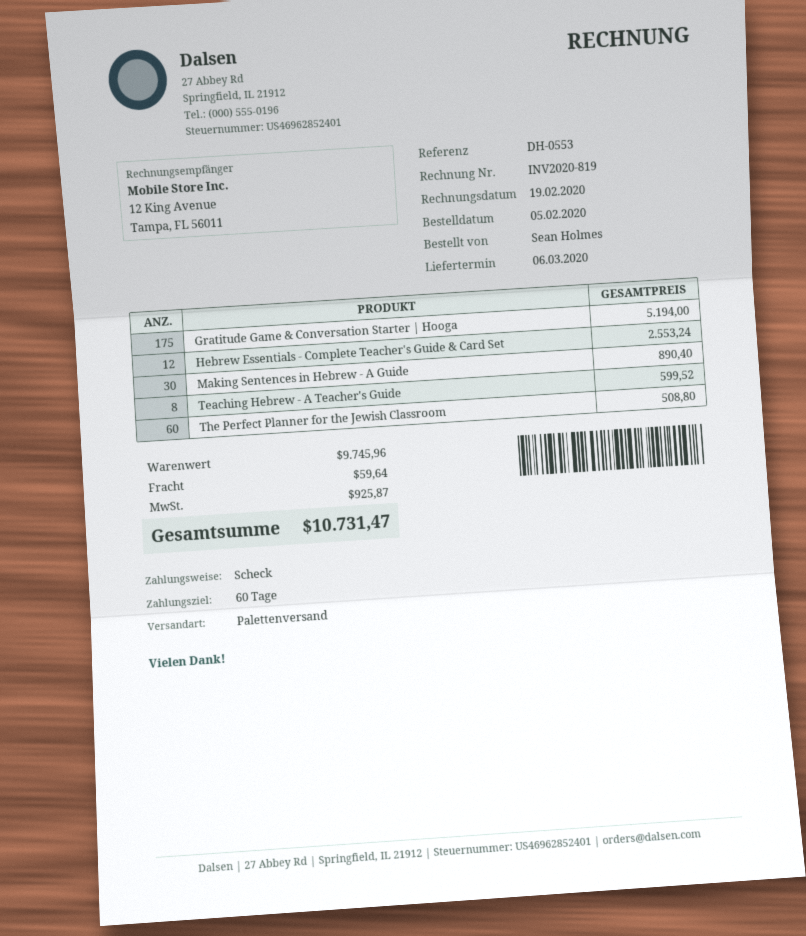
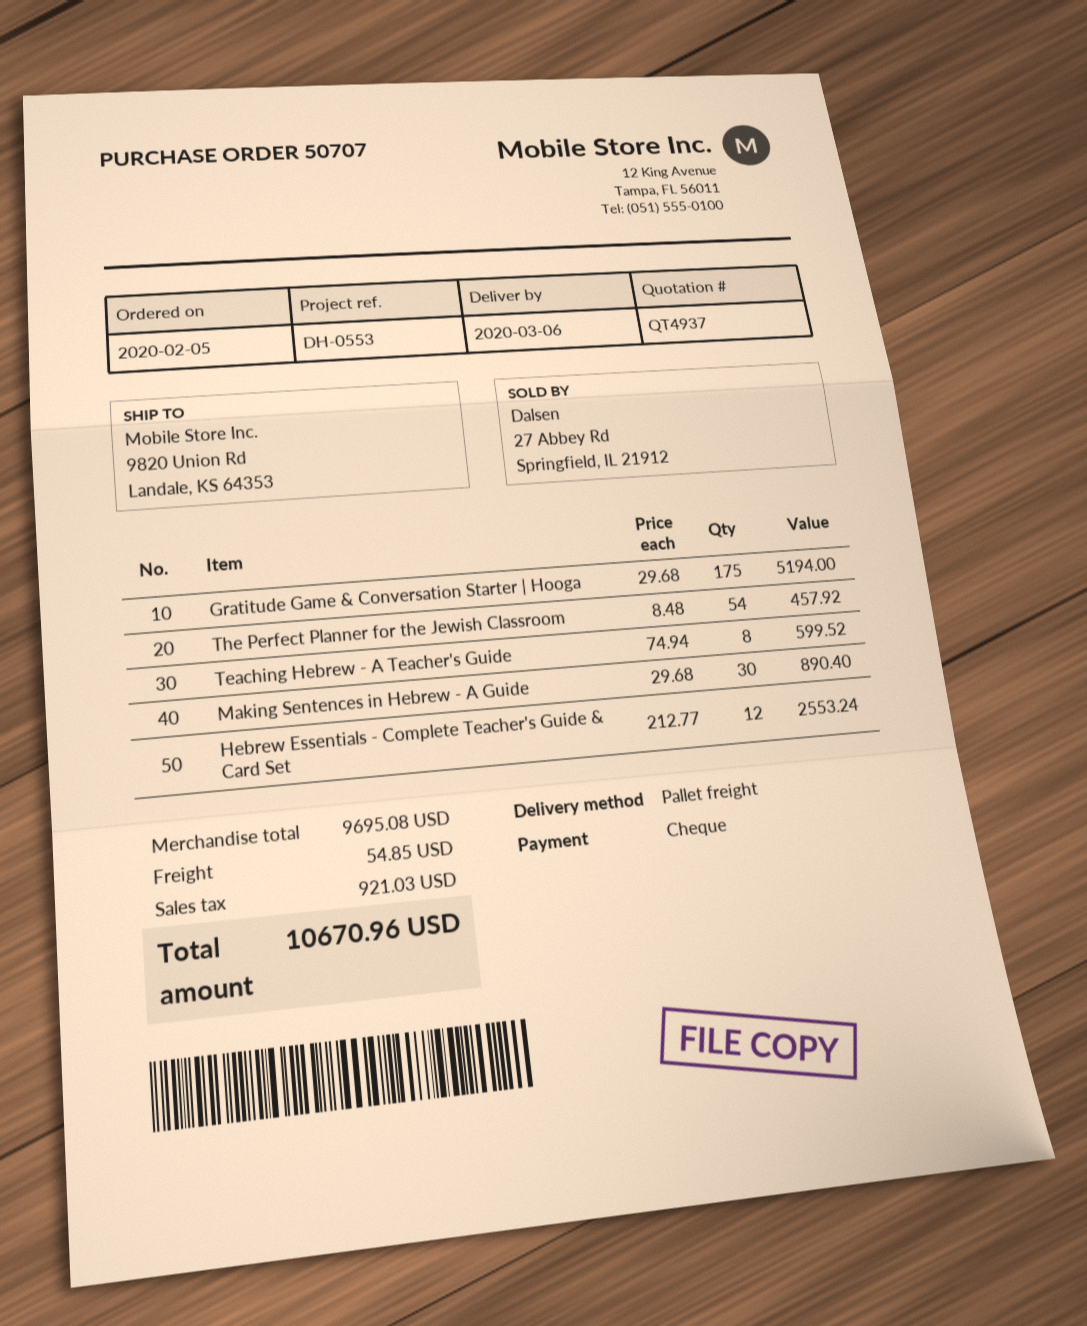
The Perfect Planner for the Jewish Classroom: 60 for 508.80 -> 54 for 457.92
subtotal: 9745.96 -> 9695.08
shipping: 59.64 -> 54.85
tax: 925.87 -> 921.03
total: 10731.47 -> 10670.96

